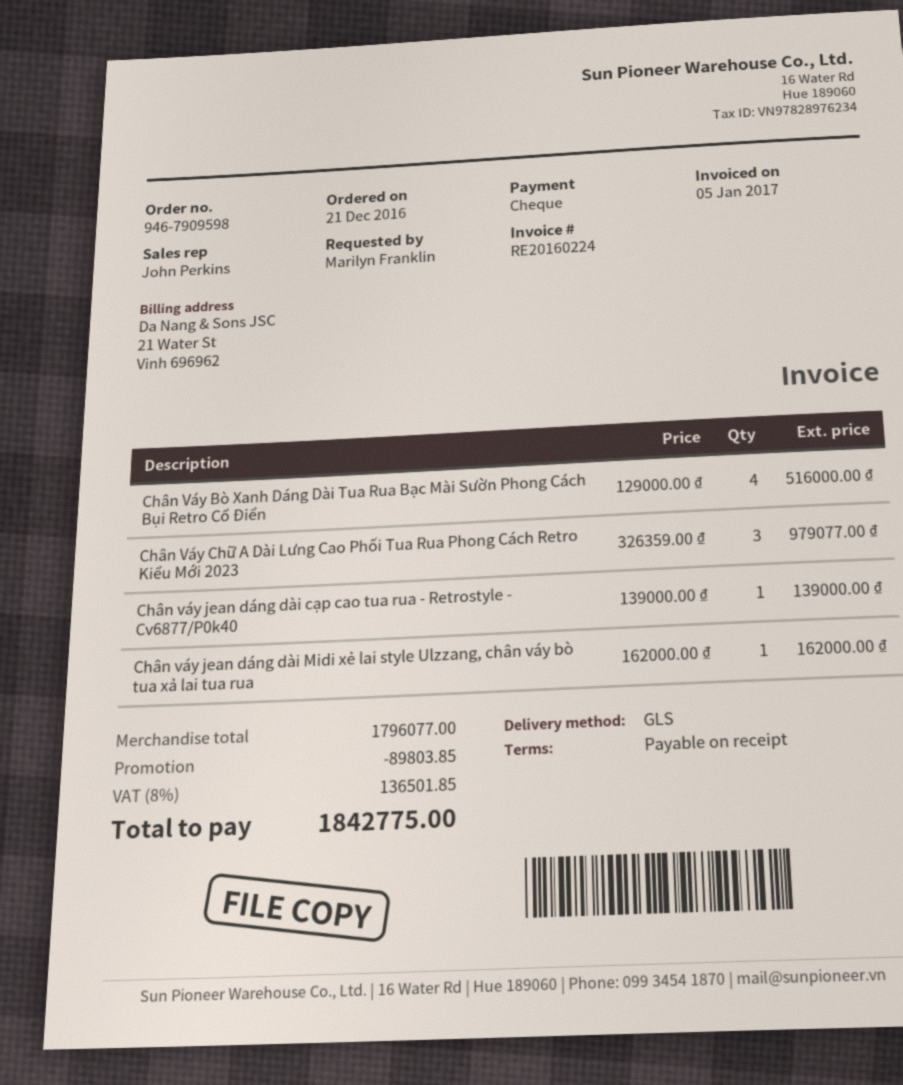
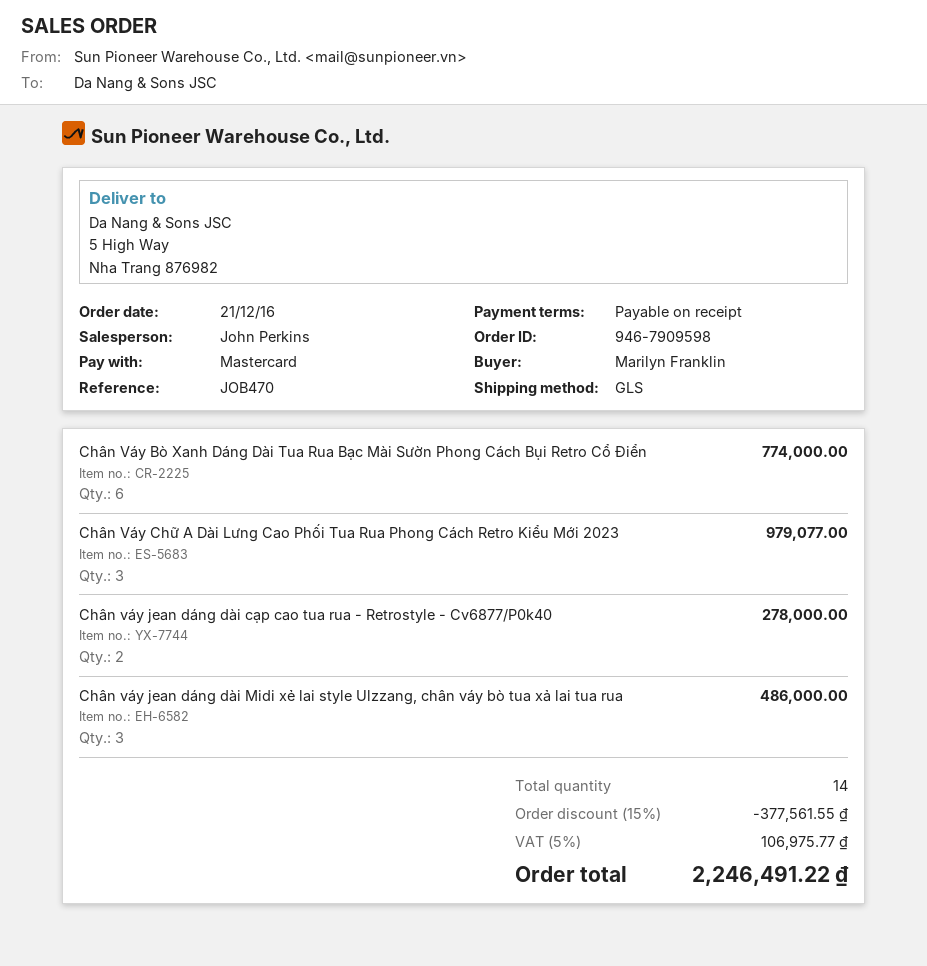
payment method: cheque -> Mastercard
Chân Váy Bò Xanh Dáng Dài Tua Rua Bạc Mài Sườn Phong Cách Bụi Retro Cổ Điển: 4 for 516000.00 -> 6 for 774000.00
Chân váy jean dáng dài cạp cao tua rua - Retrostyle - Cv6877/P0k40: 1 for 139000.00 -> 2 for 278000.00
Chân váy jean dáng dài Midi xẻ lai style Ulzzang, chân váy bò tua xả lai tua rua: 1 for 162000.00 -> 3 for 486000.00
discount: 89803.85 -> 377561.55
tax: 8% = 136501.85 -> 5% = 106975.77
total: 1842775.00 -> 2246491.22

